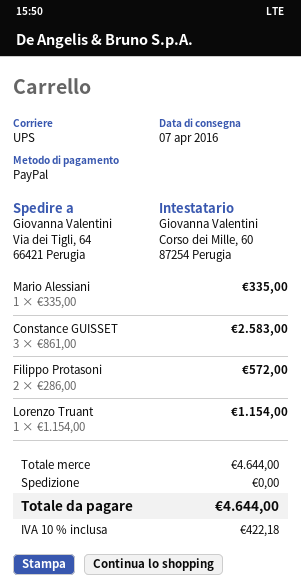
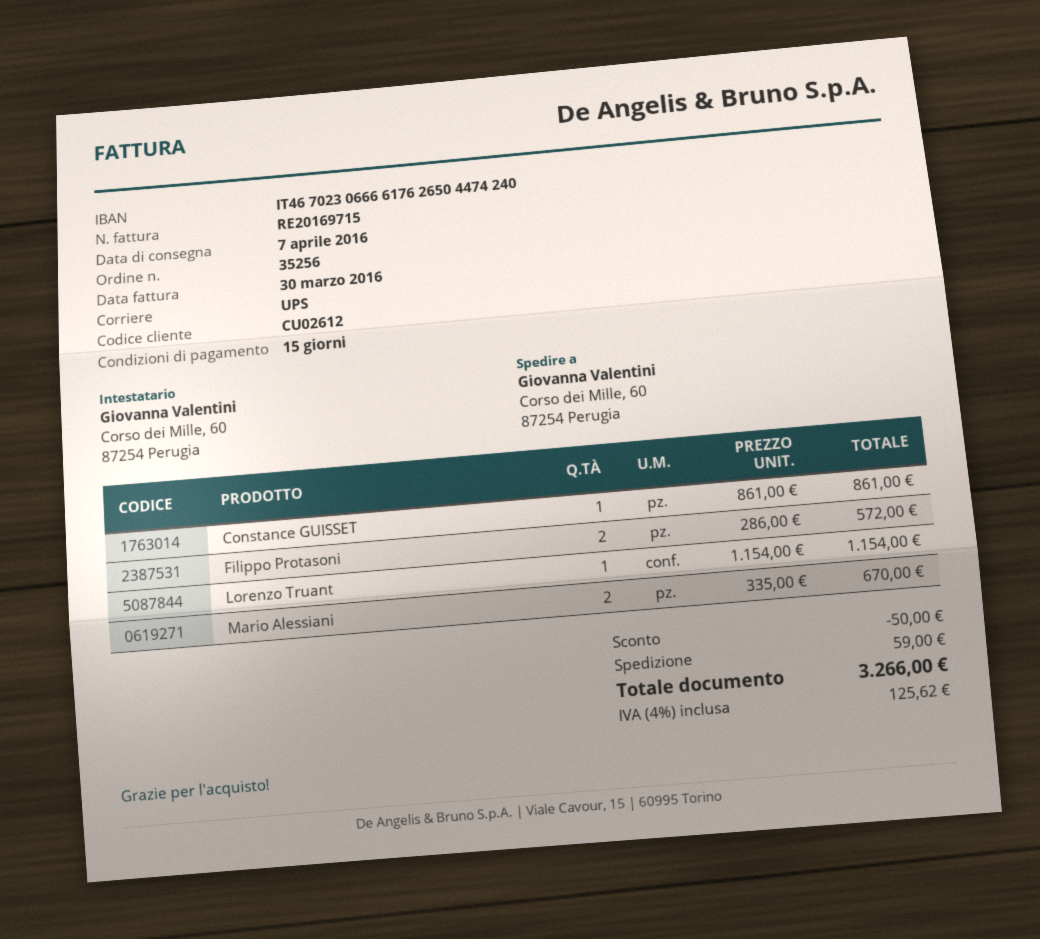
ship to: Via dei Tigli, 64, 66421 Perugia -> Corso dei Mille, 60, 87254 Perugia
Mario Alessiani: 1 x 335.00 = 335.00 -> 2 x 335.00 = 670.00
Constance GUISSET: 3 x 861.00 = 2583.00 -> 1 x 861.00 = 861.00
discount: none -> 50.00
shipping: 0.00 -> 59.00
tax: 10% = 422.18 -> 4% = 125.62
total: 4644.00 -> 3266.00

